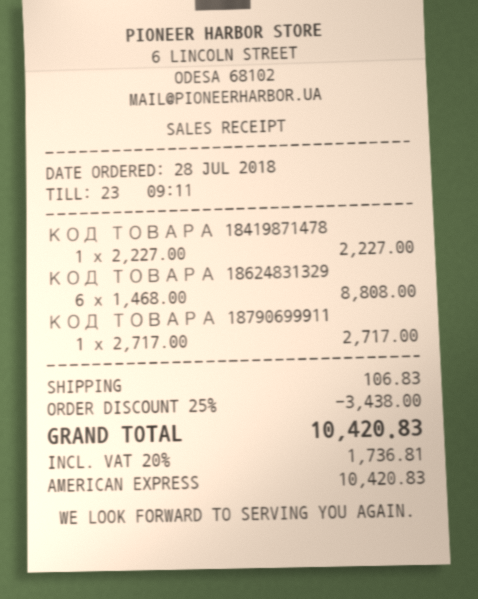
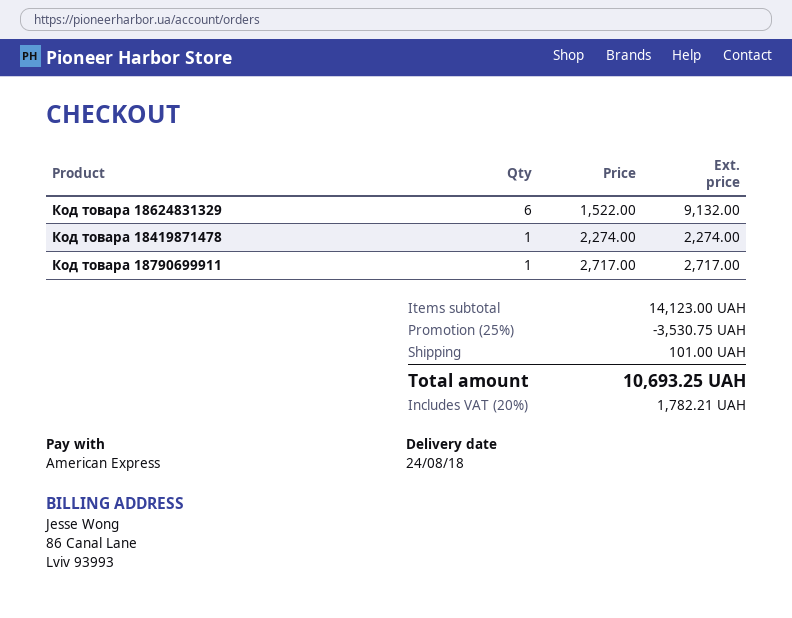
КОД ТОВАРА 18419871478: 1 x 2227.00 = 2227.00 -> 1 x 2274.00 = 2274.00
КОД ТОВАРА 18624831329: 6 x 1468.00 = 8808.00 -> 6 x 1522.00 = 9132.00
discount: 25% = 3438.00 -> 25% = 3530.75
shipping: 106.83 -> 101.00
tax: 20% = 1736.81 -> 20% = 1782.21
total: 10420.83 -> 10693.25

